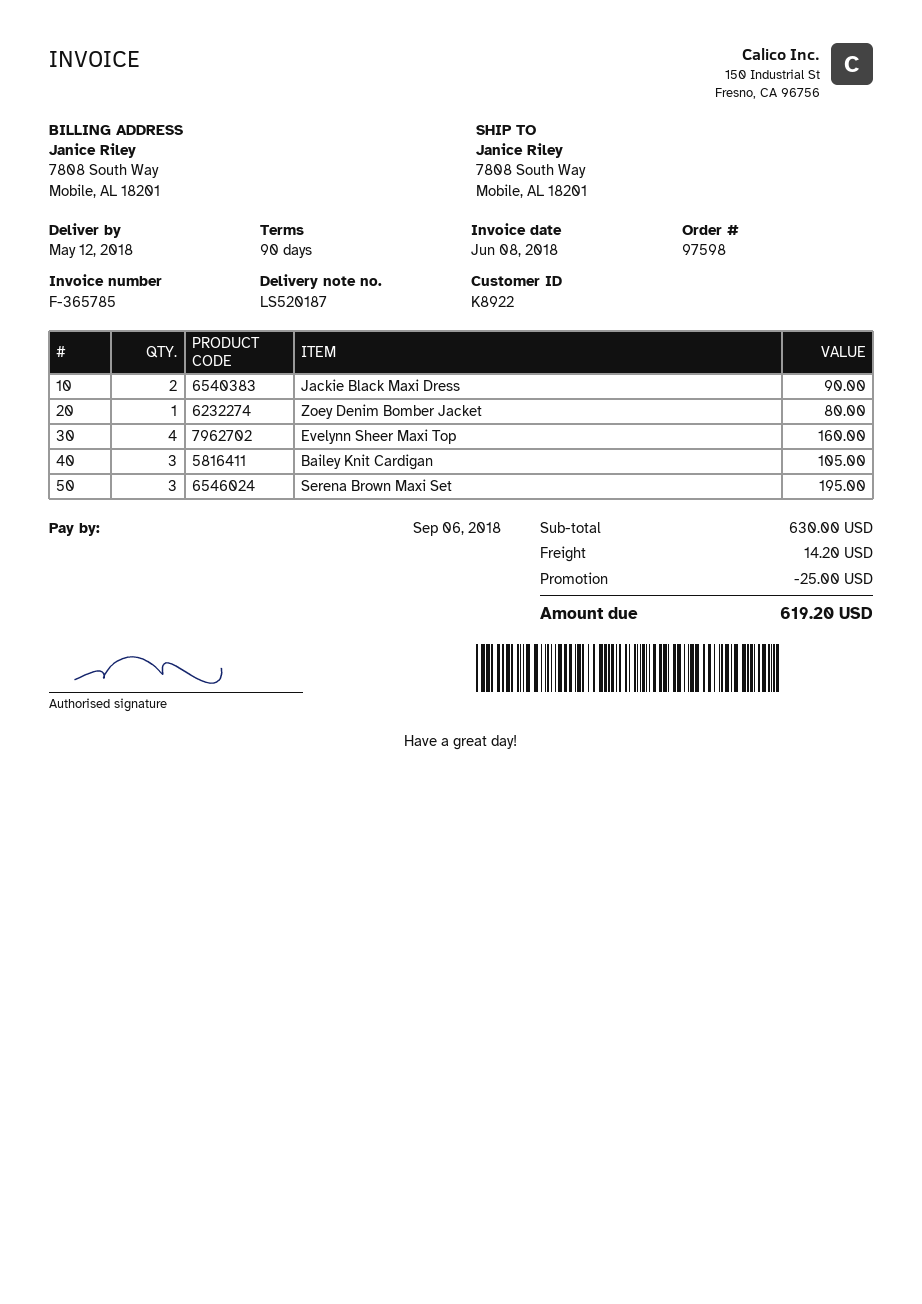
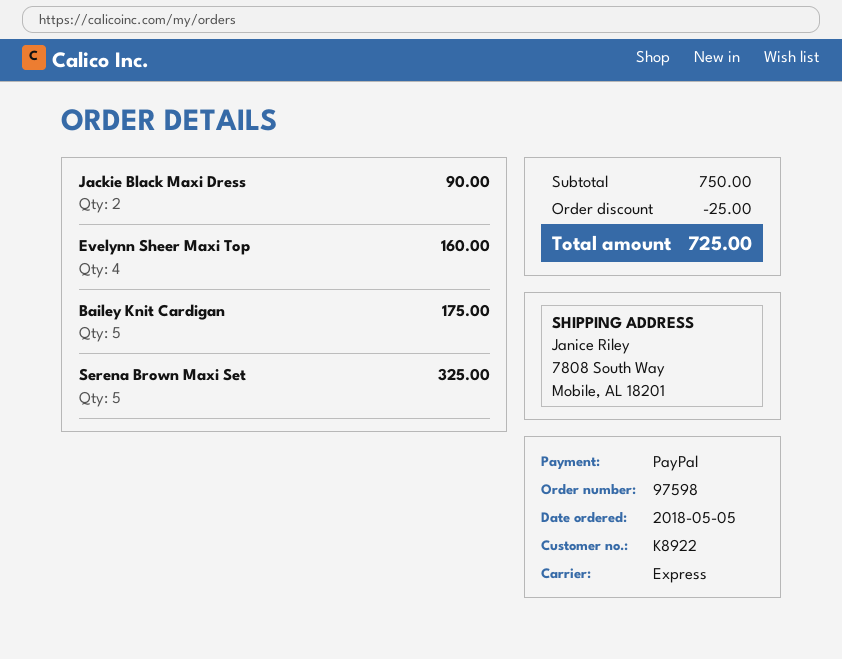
Zoey Denim Bomber Jacket: 1 for 80.00 -> none
Bailey Knit Cardigan: 3 for 105.00 -> 5 for 175.00
Serena Brown Maxi Set: 3 for 195.00 -> 5 for 325.00
subtotal: 630.00 -> 750.00
shipping: 14.20 -> none
total: 619.20 -> 725.00

